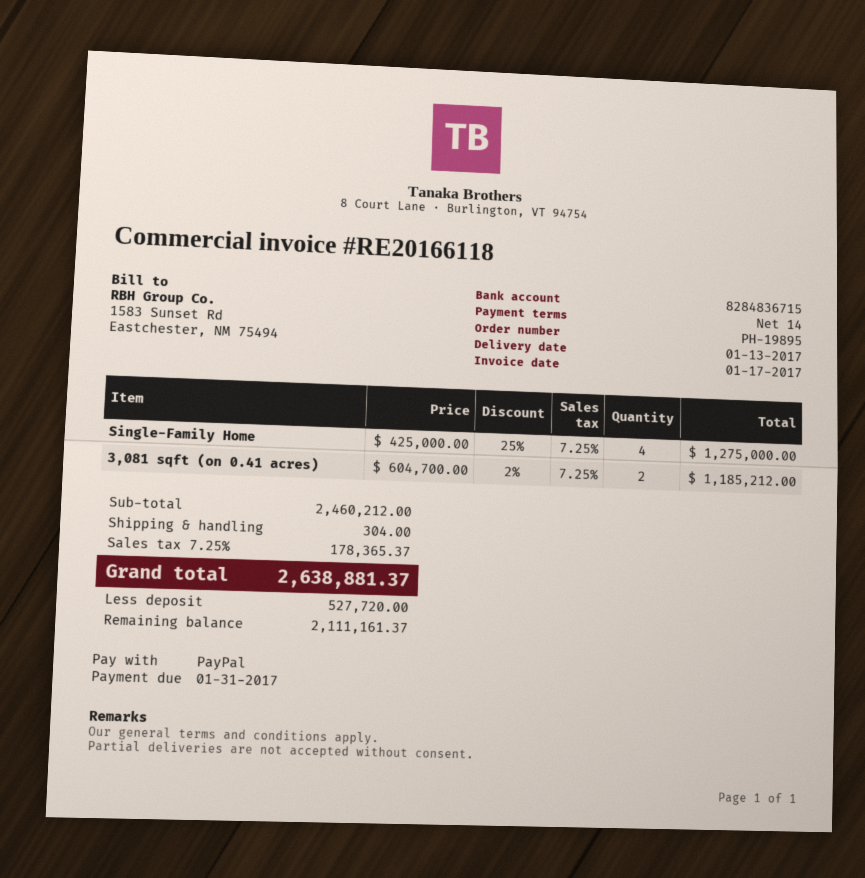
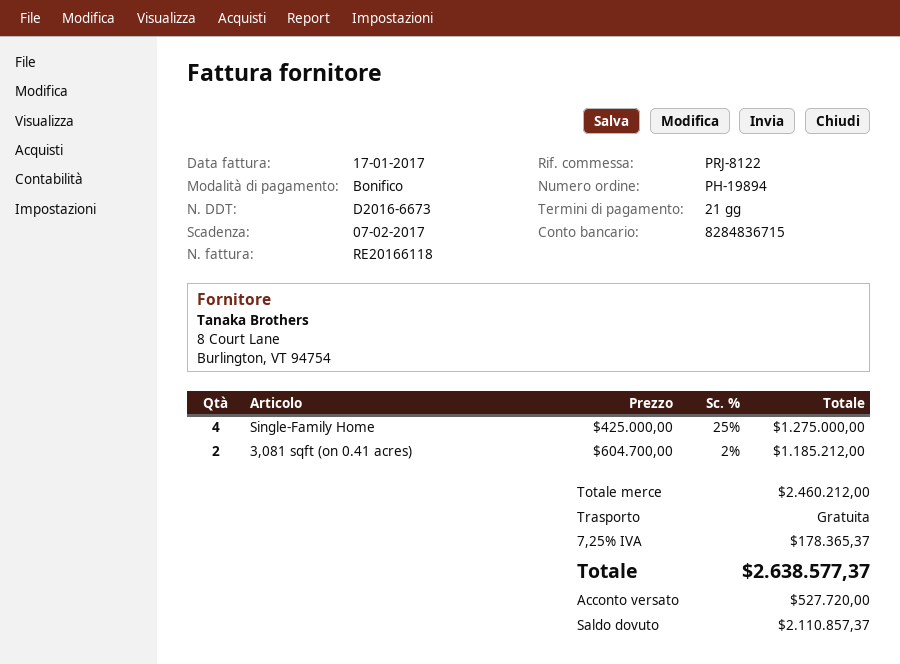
order number: PH-19895 -> PH-19894
payment terms: 14 days -> 21 days
due date: 2017-01-31 -> 2017-02-07
payment method: PayPal -> bank transfer
shipping: 304.00 -> 0.00
total: 2638881.37 -> 2638577.37
balance: 2111161.37 -> 2110857.37

